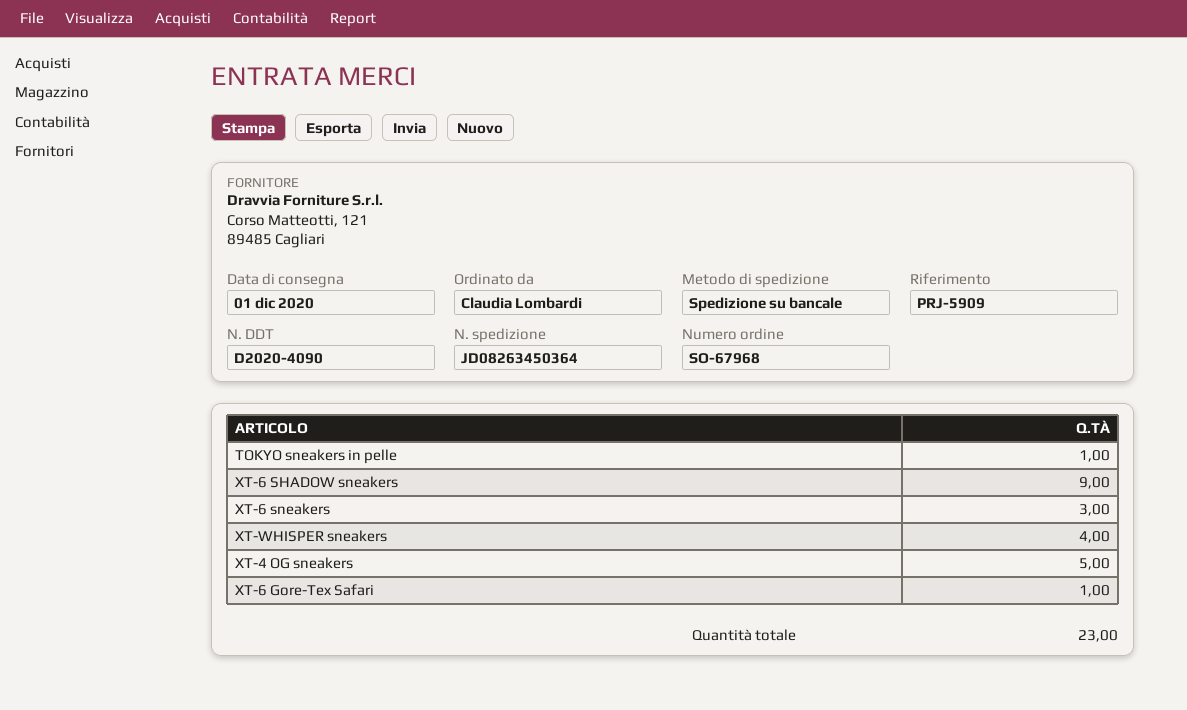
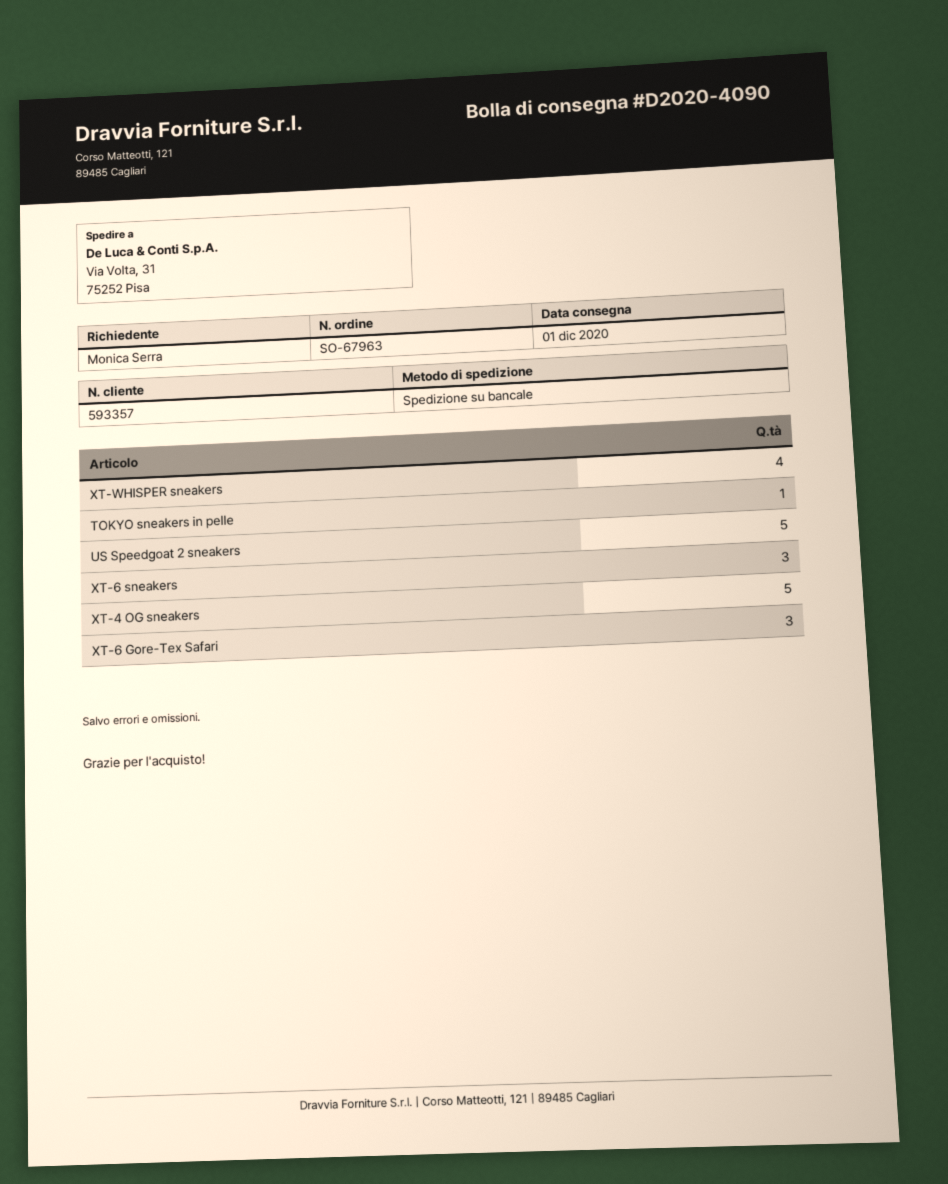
order number: SO-67968 -> SO-67963
ordered by: Claudia Lombardi -> Monica Serra
XT-6 SHADOW sneakers: 9 -> none
XT-6 Gore-Tex Safari: 1 -> 3
US Speedgoat 2 sneakers: none -> 5

